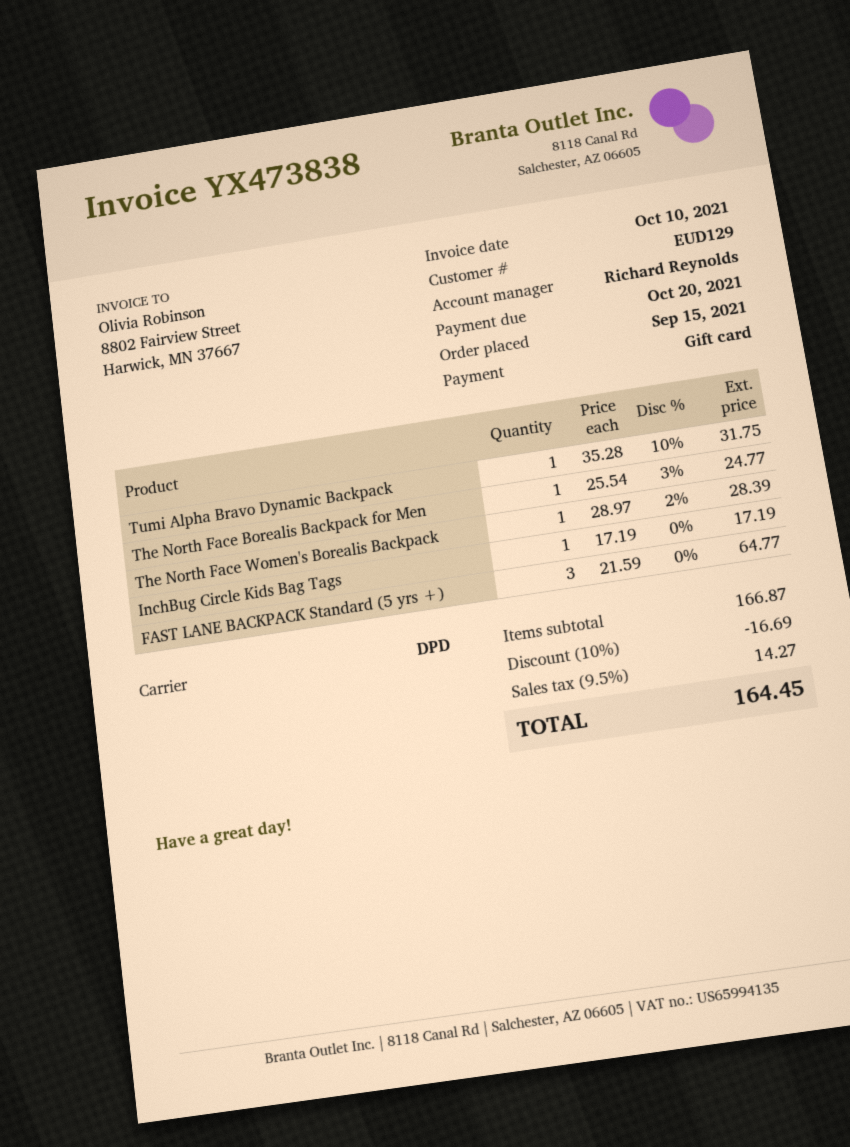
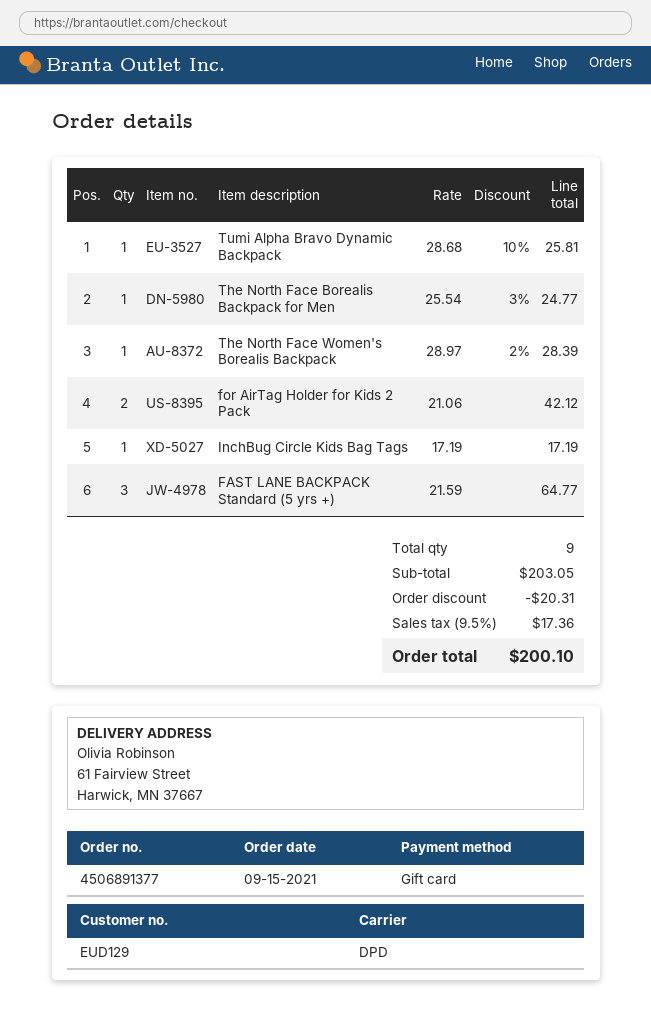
Tumi Alpha Bravo Dynamic Backpack: 1 x 35.28 - 10% = 31.75 -> 1 x 28.68 - 10% = 25.81
for AirTag Holder for Kids 2 Pack: none -> 2 x 21.06 = 42.12
subtotal: 166.87 -> 203.05
discount: 16.69 -> 20.31
tax: 9.5% = 14.27 -> 9.5% = 17.36
total: 164.45 -> 200.10

